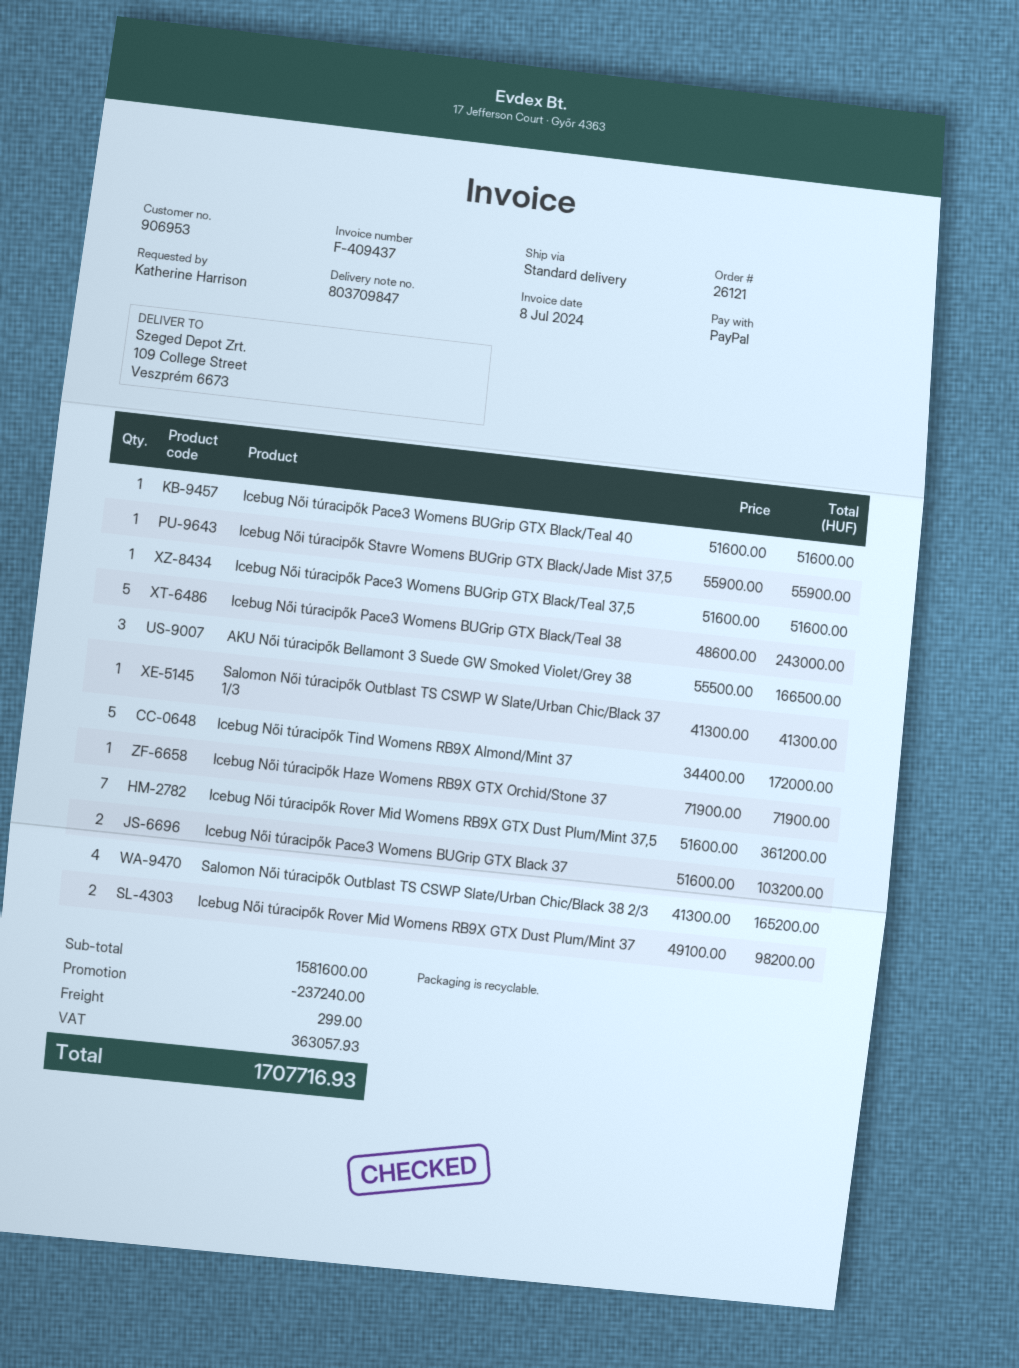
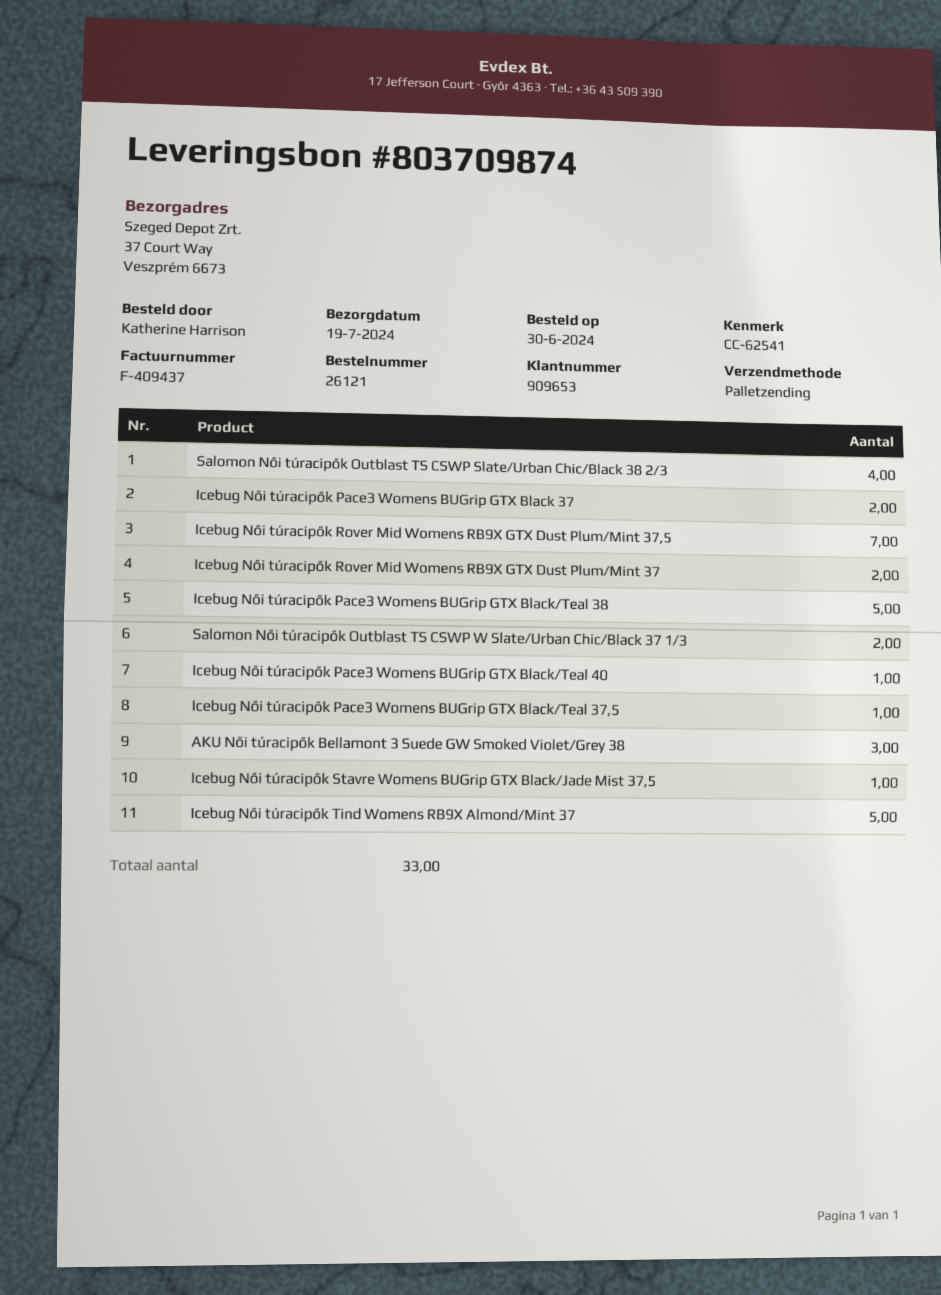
delivery note number: 803709847 -> 803709874
customer number: 906953 -> 909653
shipping method: standard -> pallet freight
ship to: 109 College Street, Veszprém 6673 -> 37 Court Way, Veszprém 6673
Salomon Női túracipők Outblast TS CSWP W Slate/Urban Chic/Black 37 1/3: 1 -> 2
Icebug Női túracipők Haze Womens RB9X GTX Orchid/Stone 37: 1 -> none

